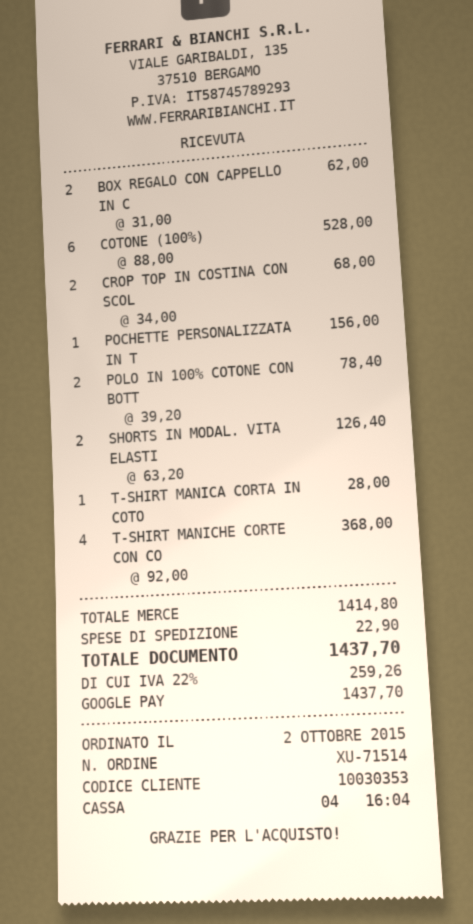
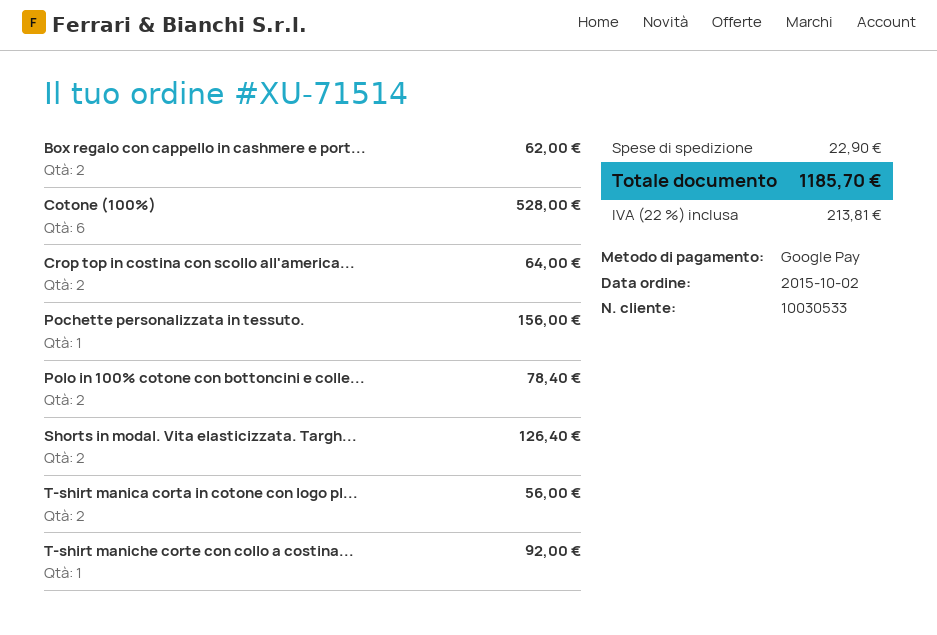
customer number: 10030353 -> 10030533
CROP TOP IN COSTINA CON SCOL: 2 for 68.00 -> 2 for 64.00
T-SHIRT MANICA CORTA IN COTO: 1 for 28.00 -> 2 for 56.00
T-SHIRT MANICHE CORTE CON CO: 4 for 368.00 -> 1 for 92.00
tax: 22% = 259.26 -> 22% = 213.81
total: 1437.70 -> 1185.70

